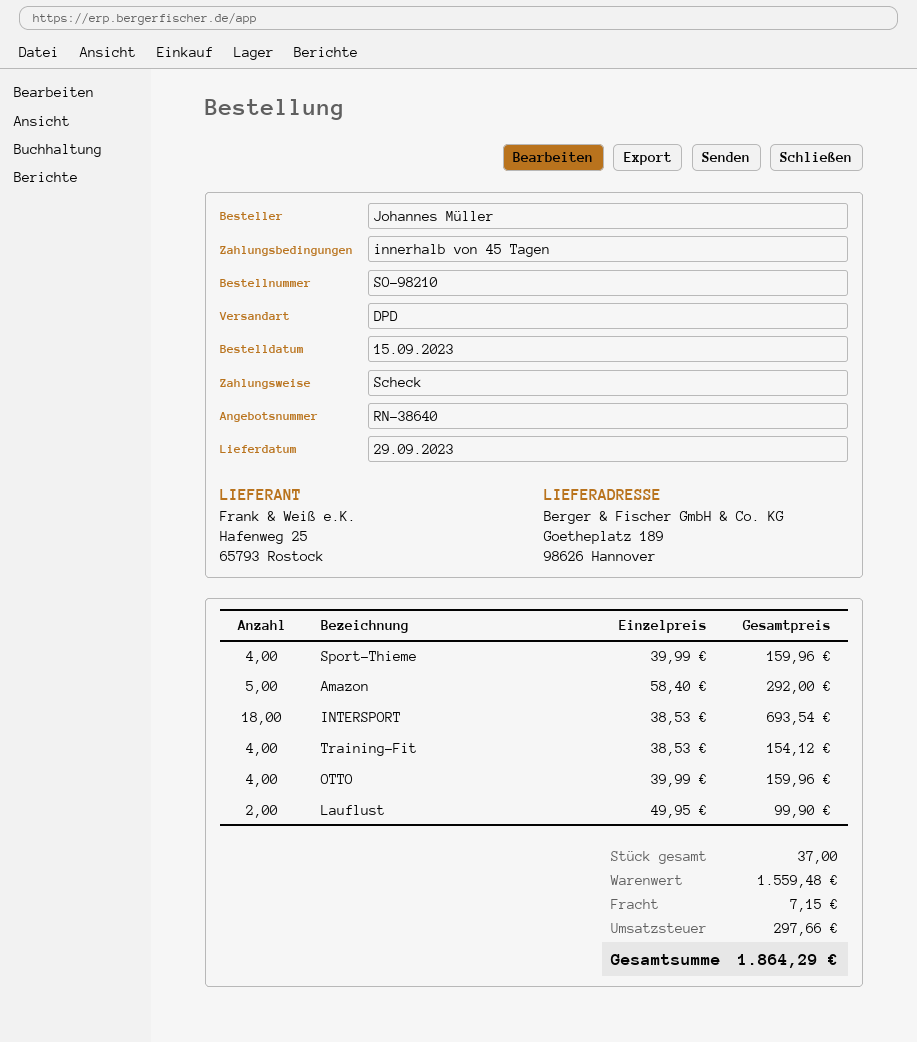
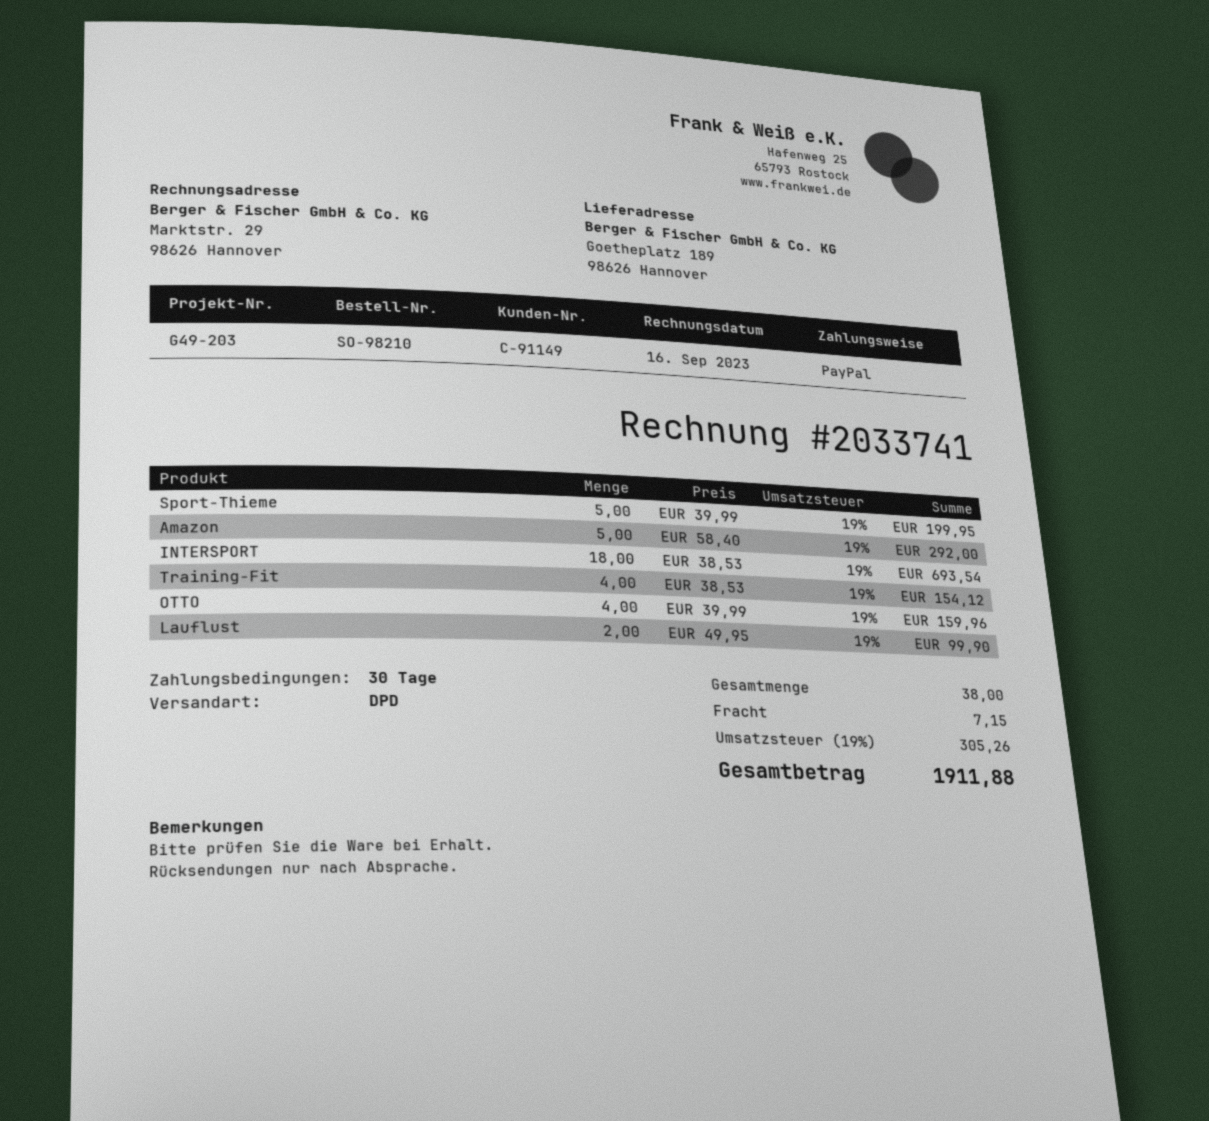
payment terms: 45 days -> 30 days
payment method: cheque -> PayPal
Sport-Thieme: 4 x 39.99 = 159.96 -> 5 x 39.99 = 199.95
total quantity: 37 -> 38
tax: 297.66 -> 305.26
total: 1864.29 -> 1911.88

